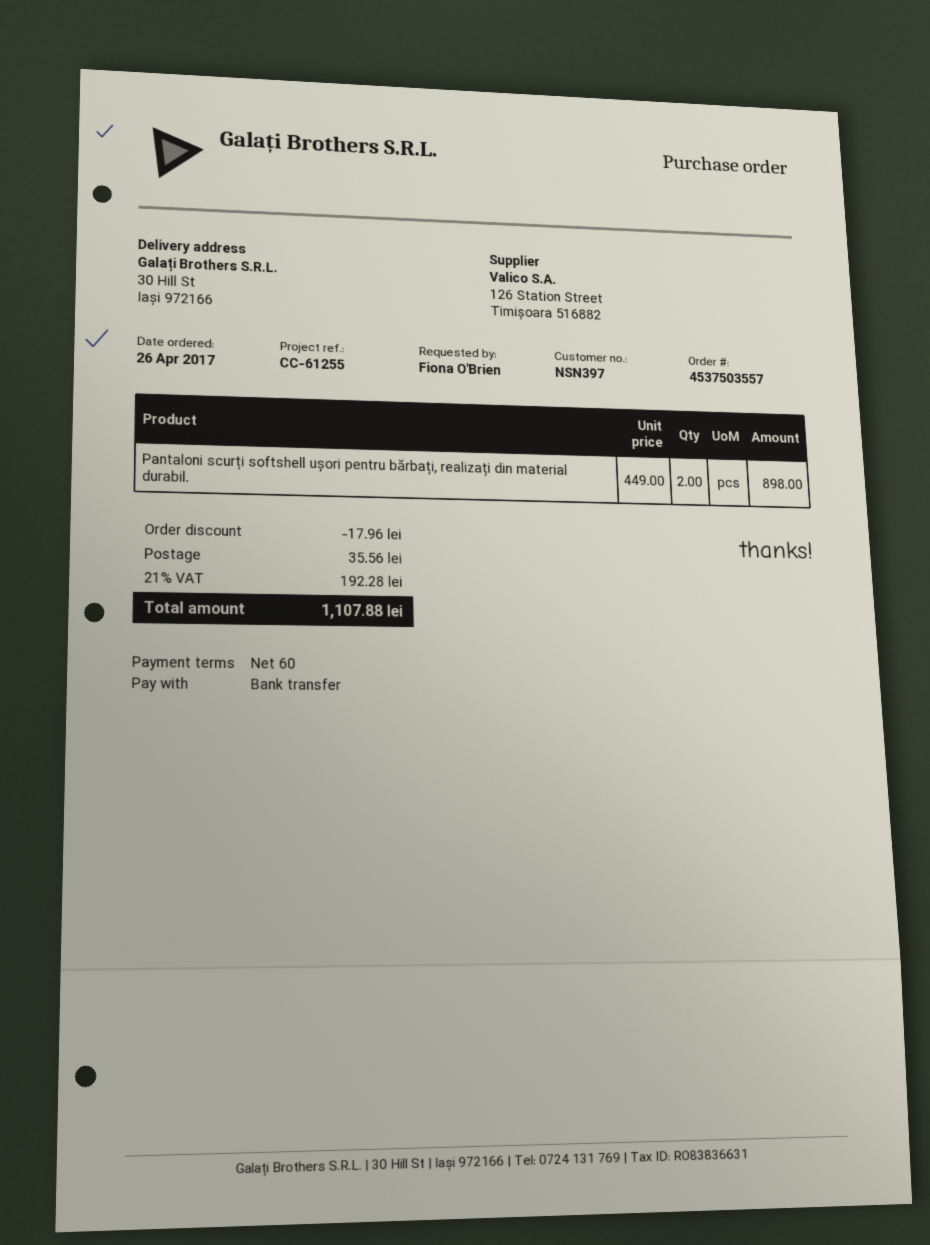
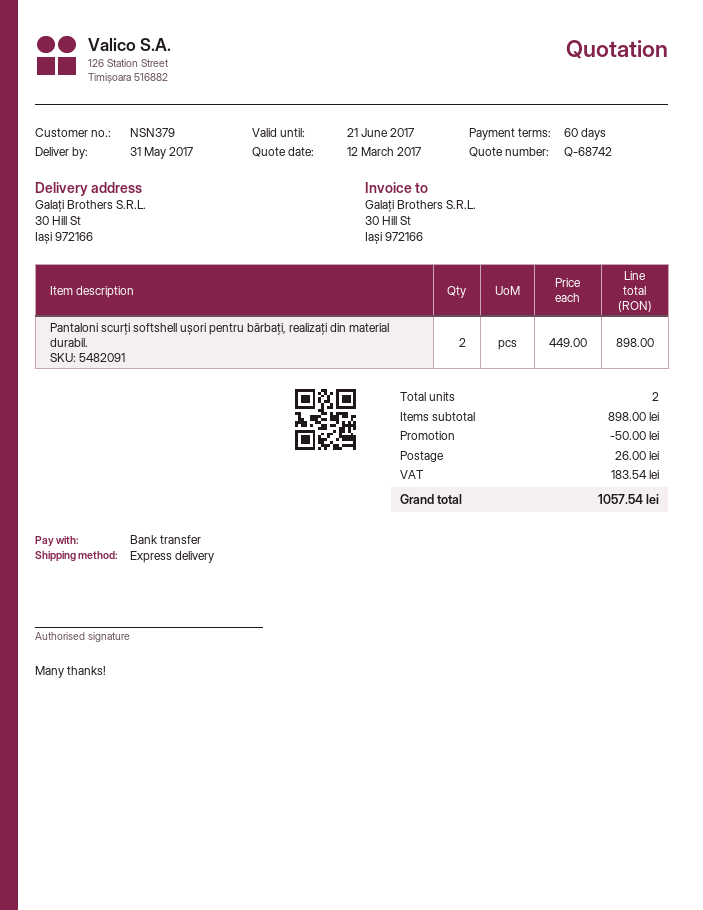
customer number: NSN397 -> NSN379
discount: 17.96 -> 50.00
shipping: 35.56 -> 26.00
tax: 192.28 -> 183.54
total: 1107.88 -> 1057.54

